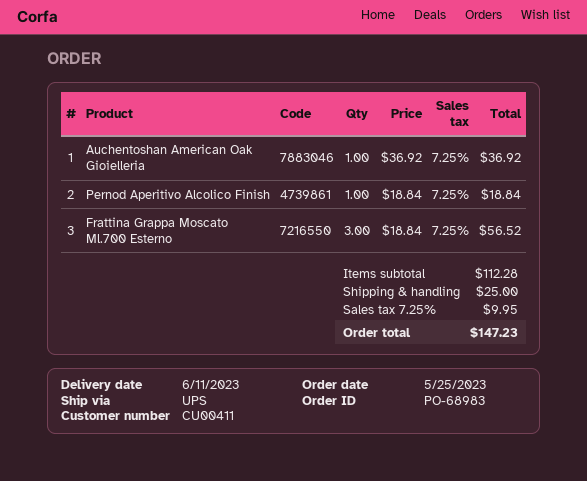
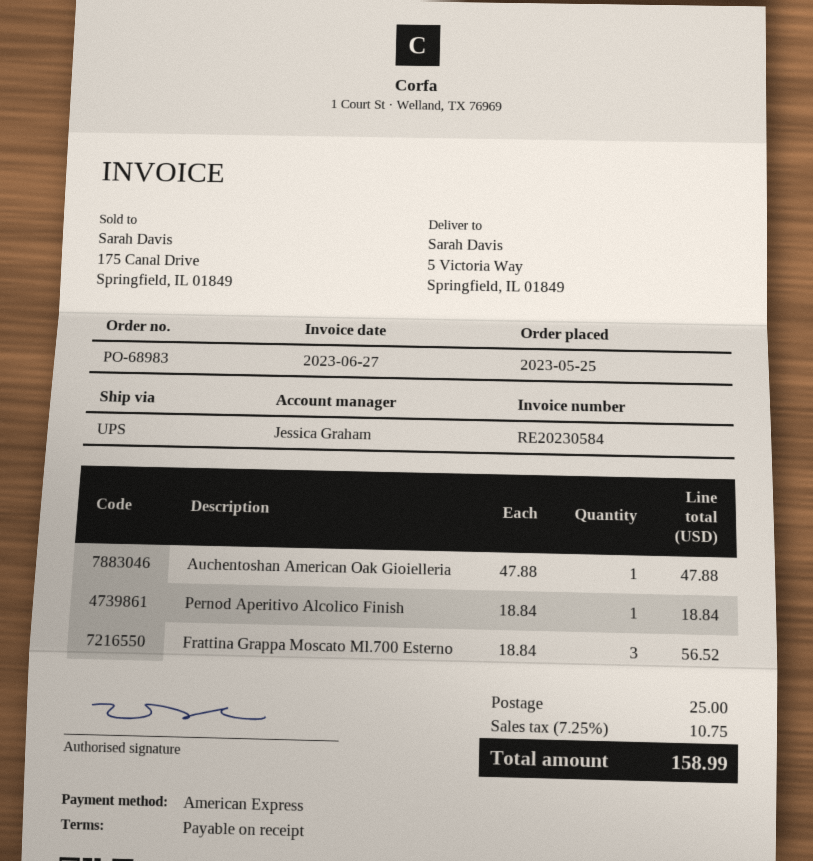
Auchentoshan American Oak Gioielleria: 1 x 36.92 = 36.92 -> 1 x 47.88 = 47.88
tax: 7.25% = 9.95 -> 7.25% = 10.75
total: 147.23 -> 158.99

